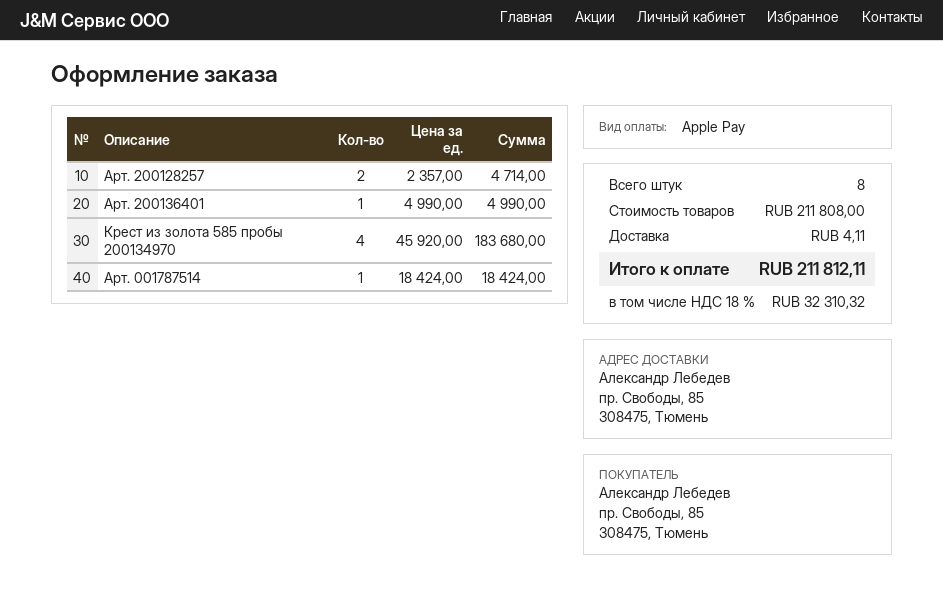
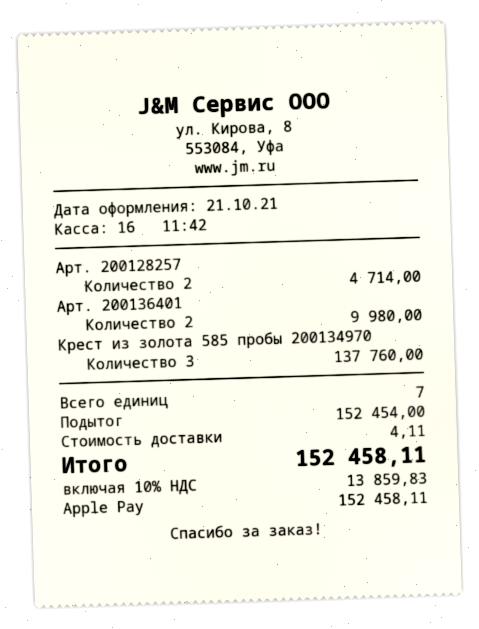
Арт. 200136401: 1 for 4990.00 -> 2 for 9980.00
Крест из золота 585 пробы 200134970: 4 for 183680.00 -> 3 for 137760.00
Арт. 001787514: 1 for 18424.00 -> none
total quantity: 8 -> 7
subtotal: 211808.00 -> 152454.00
tax: 18% = 32310.32 -> 10% = 13859.83
total: 211812.11 -> 152458.11

